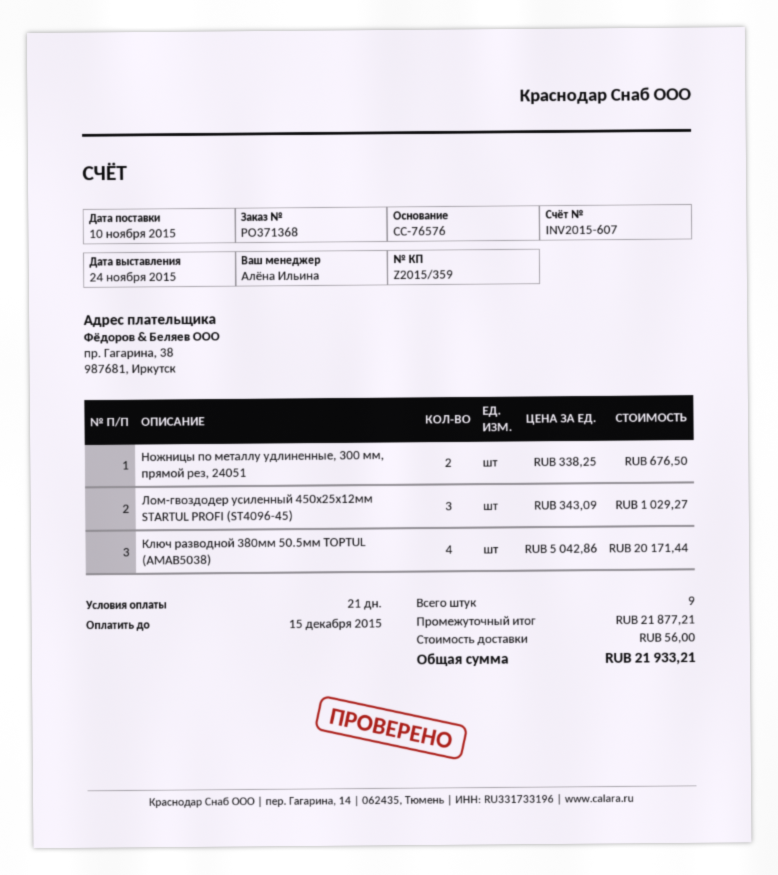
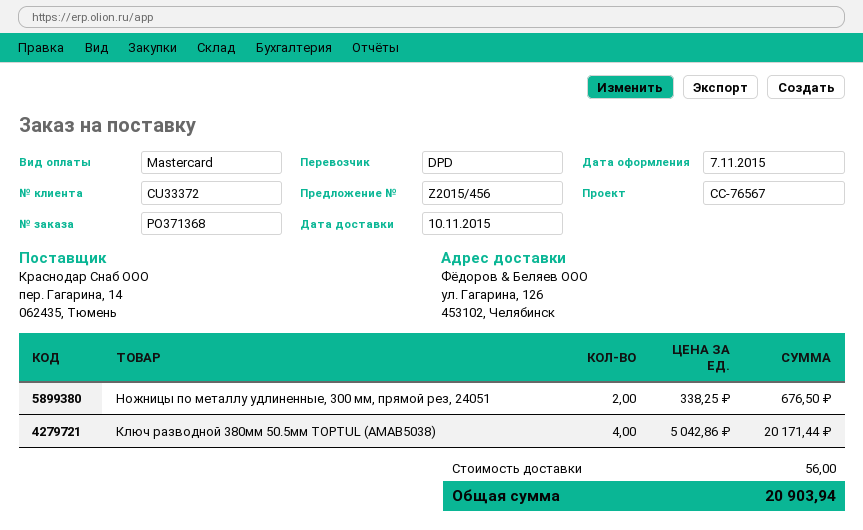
quote number: Z2015/359 -> Z2015/456
reference: CC-76576 -> CC-76567
Лом-гвоздодер усиленный 450x25х12мм STARTUL PROFI (ST4096-45): 3 x 343.09 = 1029.27 -> none
total: 21933.21 -> 20903.94

